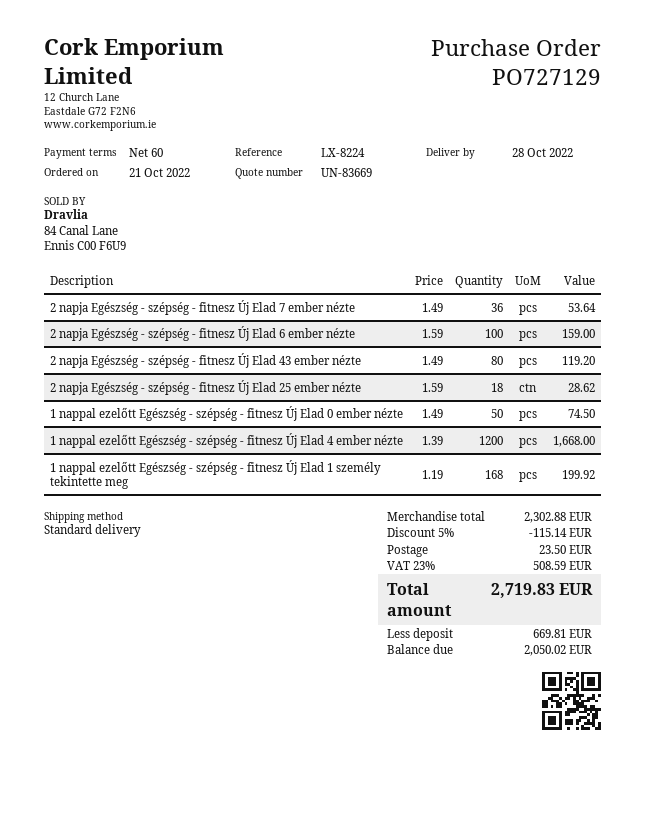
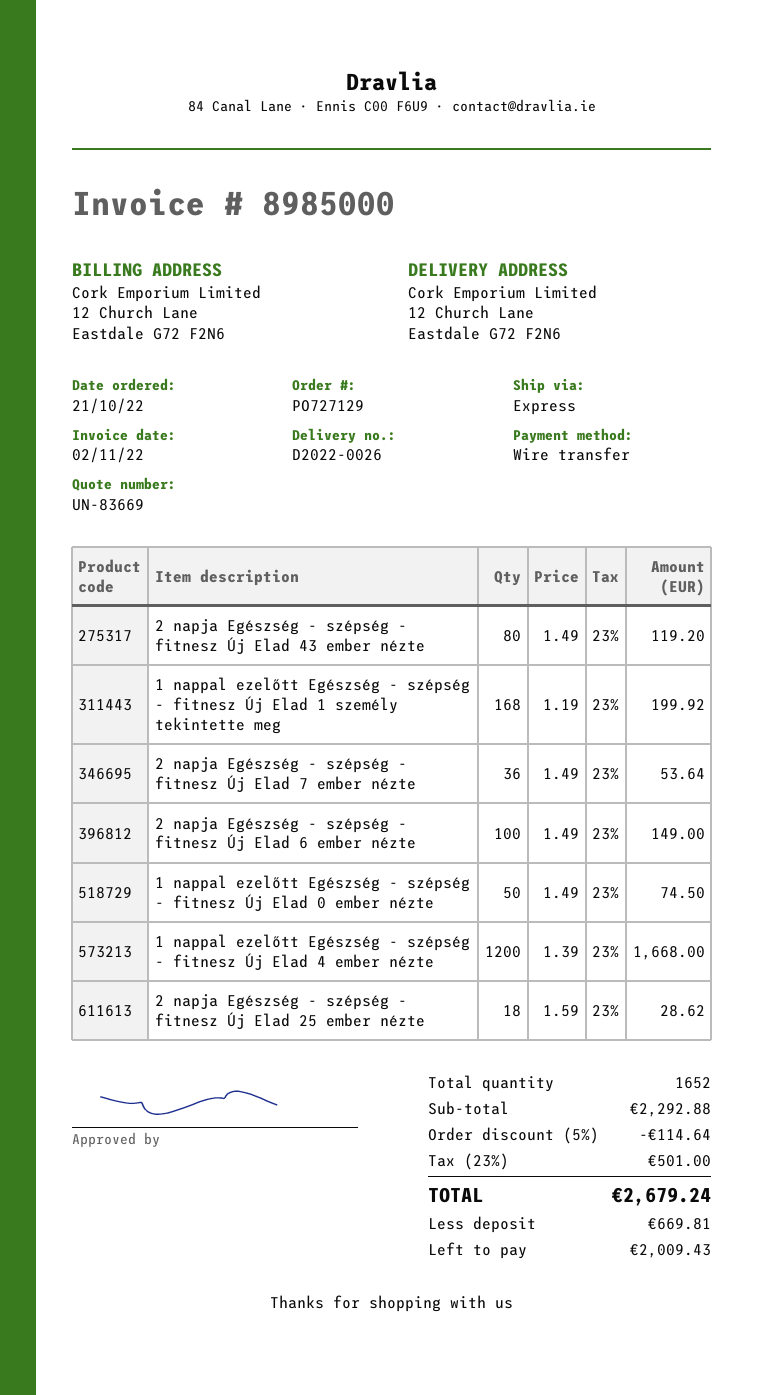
shipping method: standard -> express
2 napja Egészség - szépség - fitnesz Új Elad 6 ember nézte: 100 x 1.59 = 159.00 -> 100 x 1.49 = 149.00
subtotal: 2302.88 -> 2292.88
discount: 5% = 115.14 -> 5% = 114.64
shipping: 23.50 -> none
tax: 23% = 508.59 -> 23% = 501.00
total: 2719.83 -> 2679.24
balance: 2050.02 -> 2009.43

